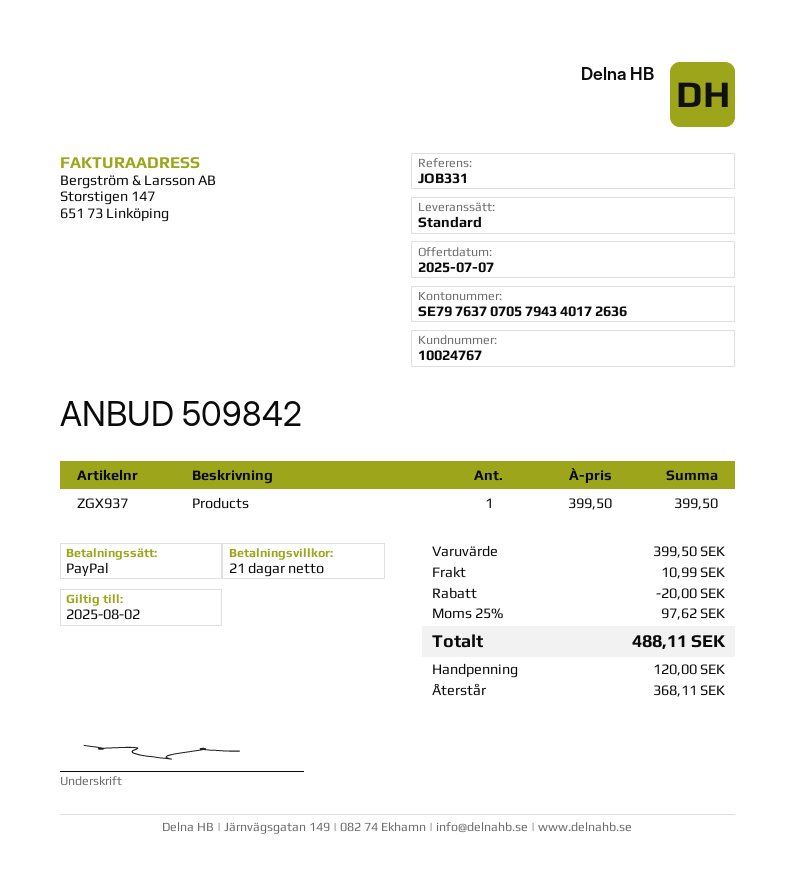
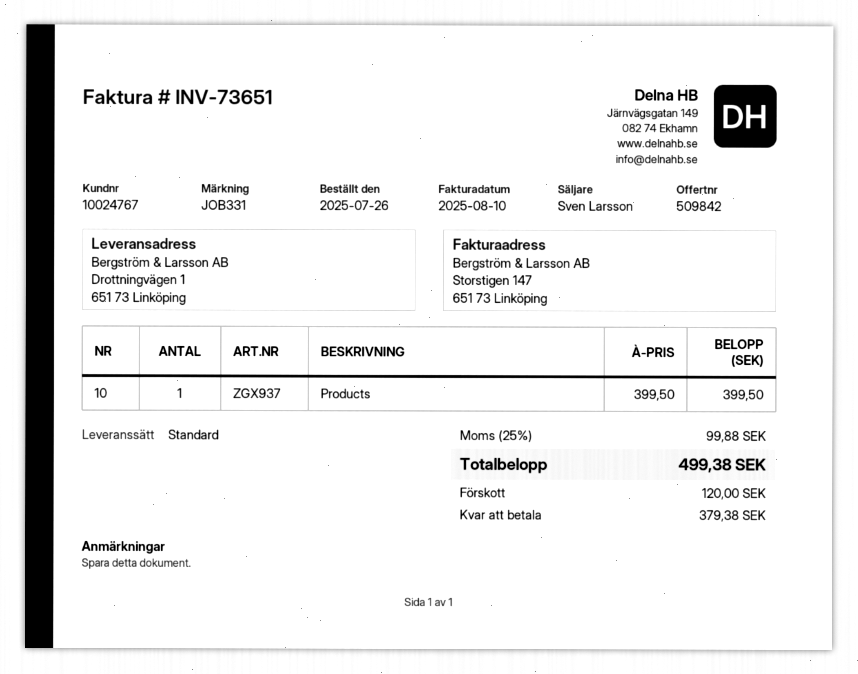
discount: 20.00 -> none
shipping: 10.99 -> none
tax: 25% = 97.62 -> 25% = 99.88
total: 488.11 -> 499.38
balance: 368.11 -> 379.38

